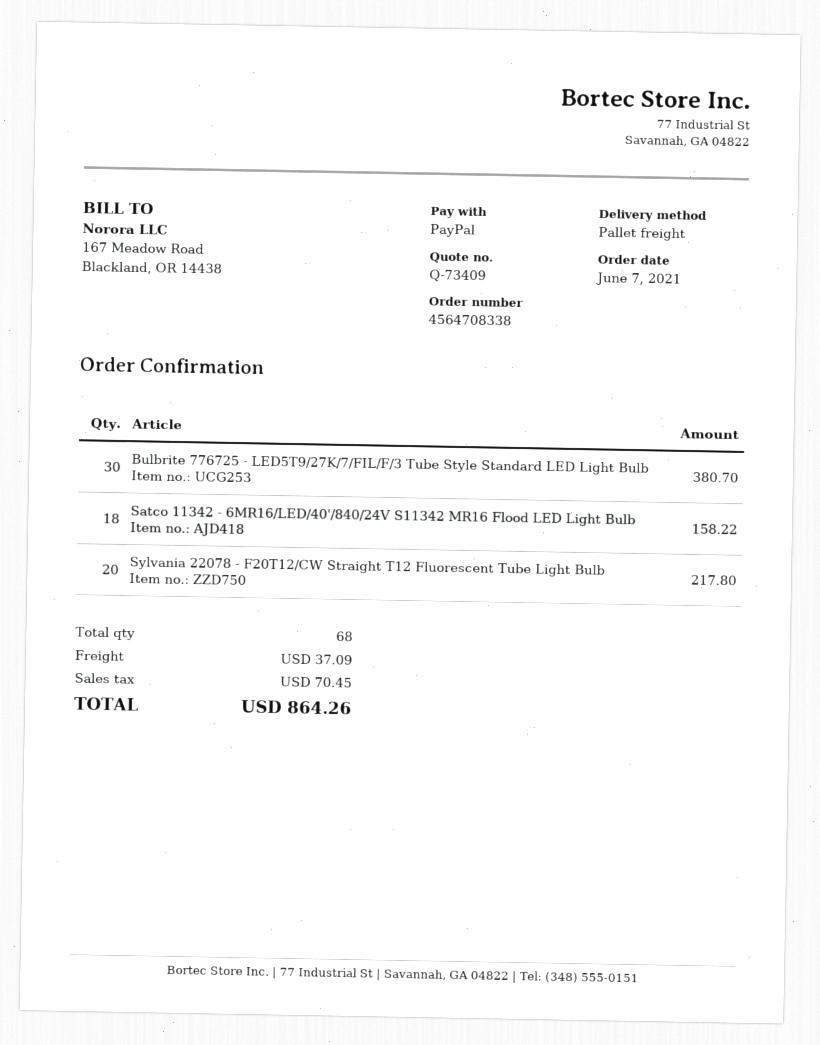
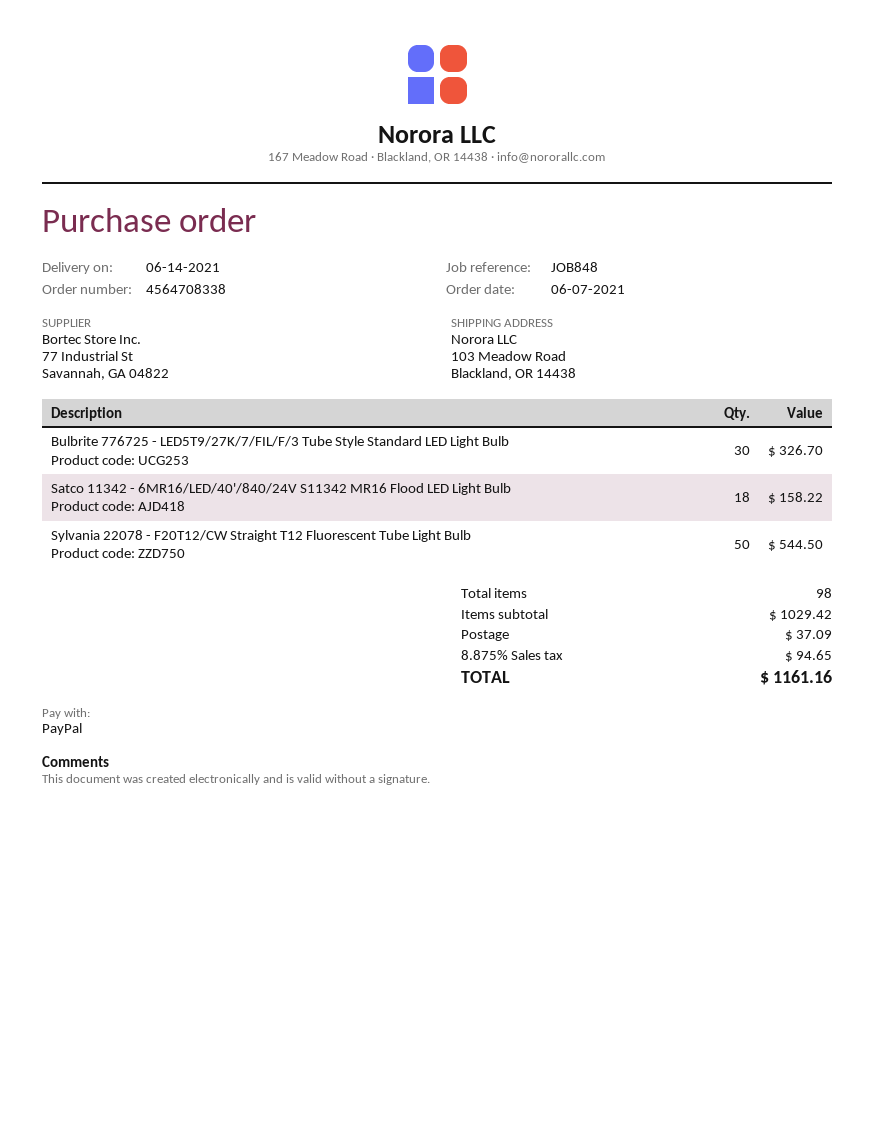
Bulbrite 776725 - LED5T9/27K/7/FIL/F/3 Tube Style Standard LED Light Bulb: 30 for 380.70 -> 30 for 326.70
Sylvania 22078 - F20T12/CW Straight T12 Fluorescent Tube Light Bulb: 20 for 217.80 -> 50 for 544.50
total quantity: 68 -> 98
tax: 70.45 -> 94.65
total: 864.26 -> 1161.16

